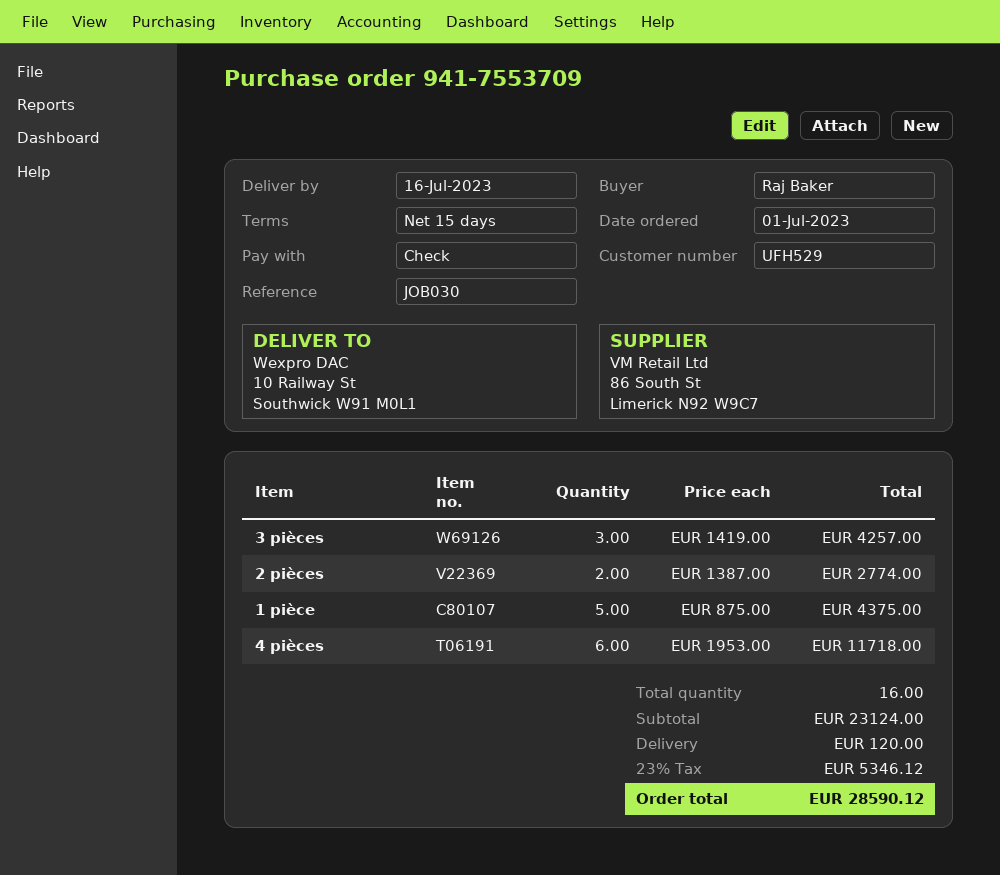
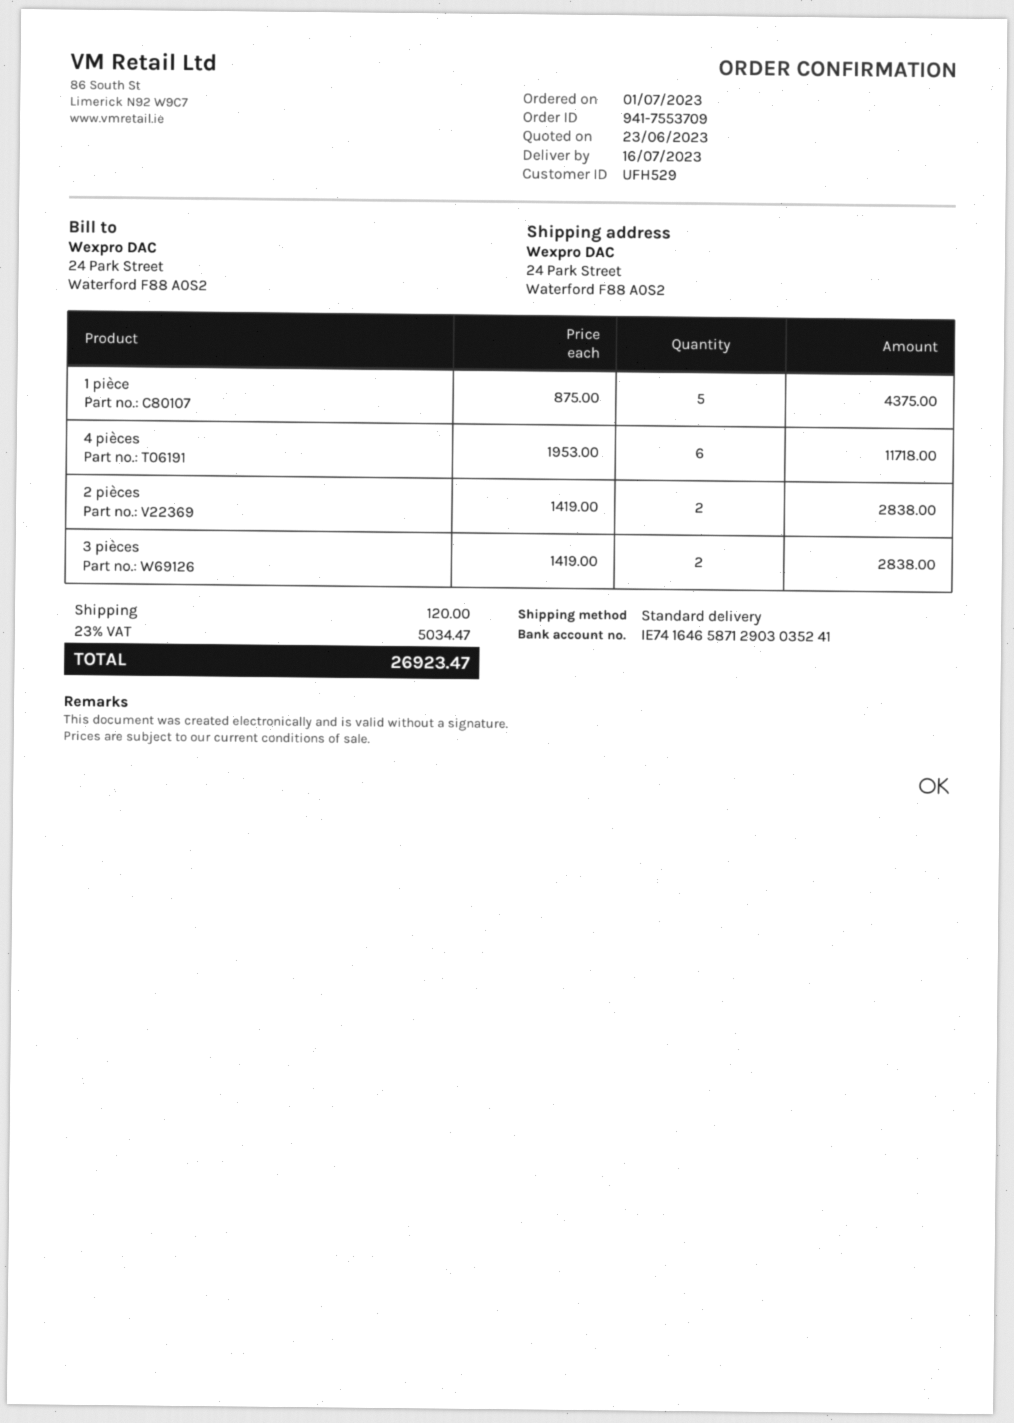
ship to: 10 Railway St, Southwick W91 M0L1 -> 24 Park Street, Waterford F88 A0S2
3 pièces: 3 x 1419.00 = 4257.00 -> 2 x 1419.00 = 2838.00
2 pièces: 2 x 1387.00 = 2774.00 -> 2 x 1419.00 = 2838.00
tax: 23% = 5346.12 -> 23% = 5034.47
total: 28590.12 -> 26923.47

